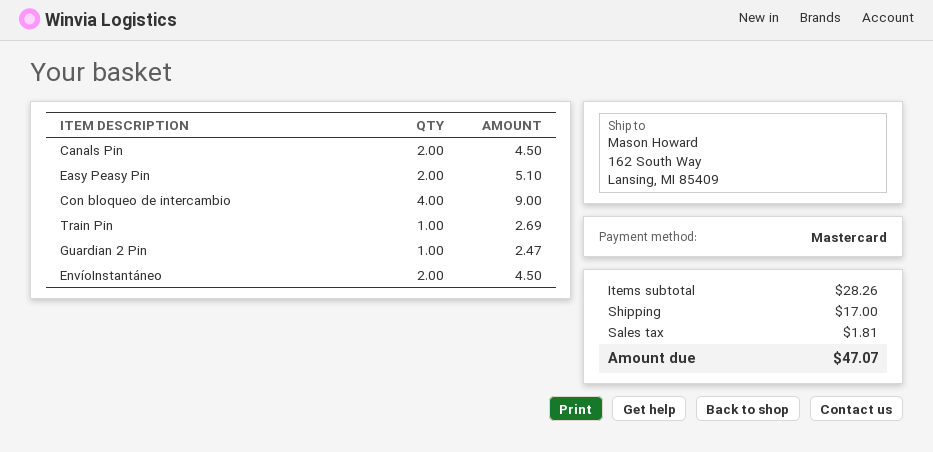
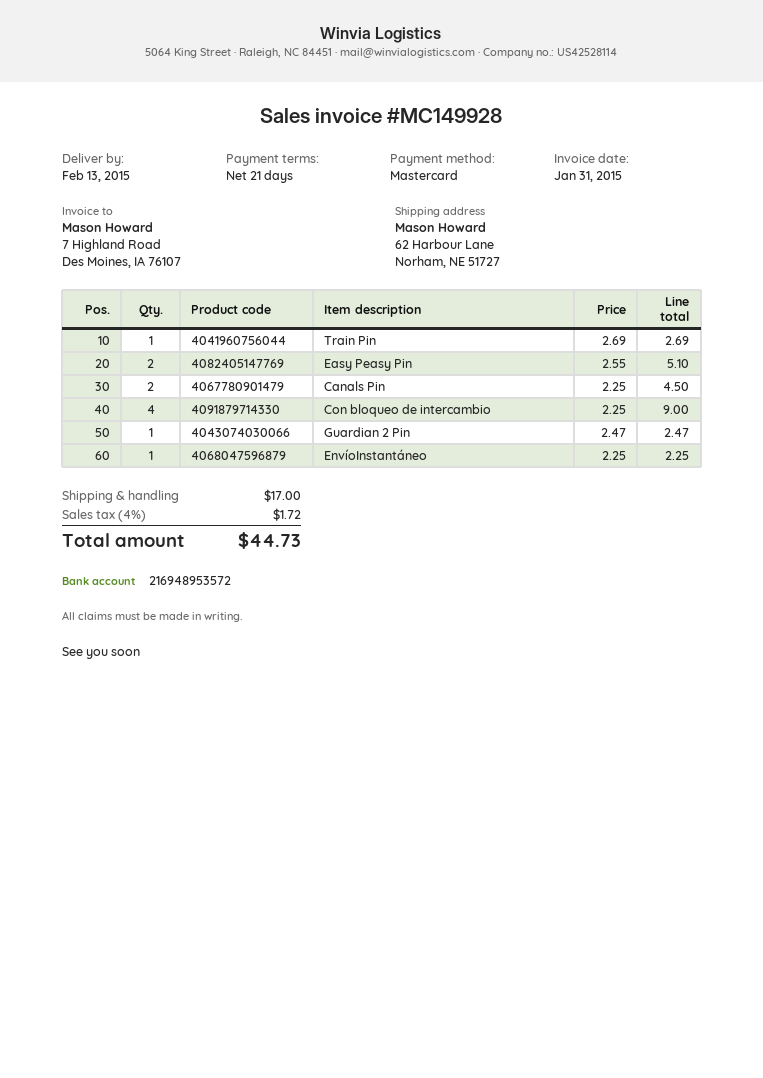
ship to: 162 South Way, Lansing, MI 85409 -> 62 Harbour Lane, Norham, NE 51727
EnvíoInstantáneo: 2 for 4.50 -> 1 for 2.25
tax: 1.81 -> 1.72
total: 47.07 -> 44.73

